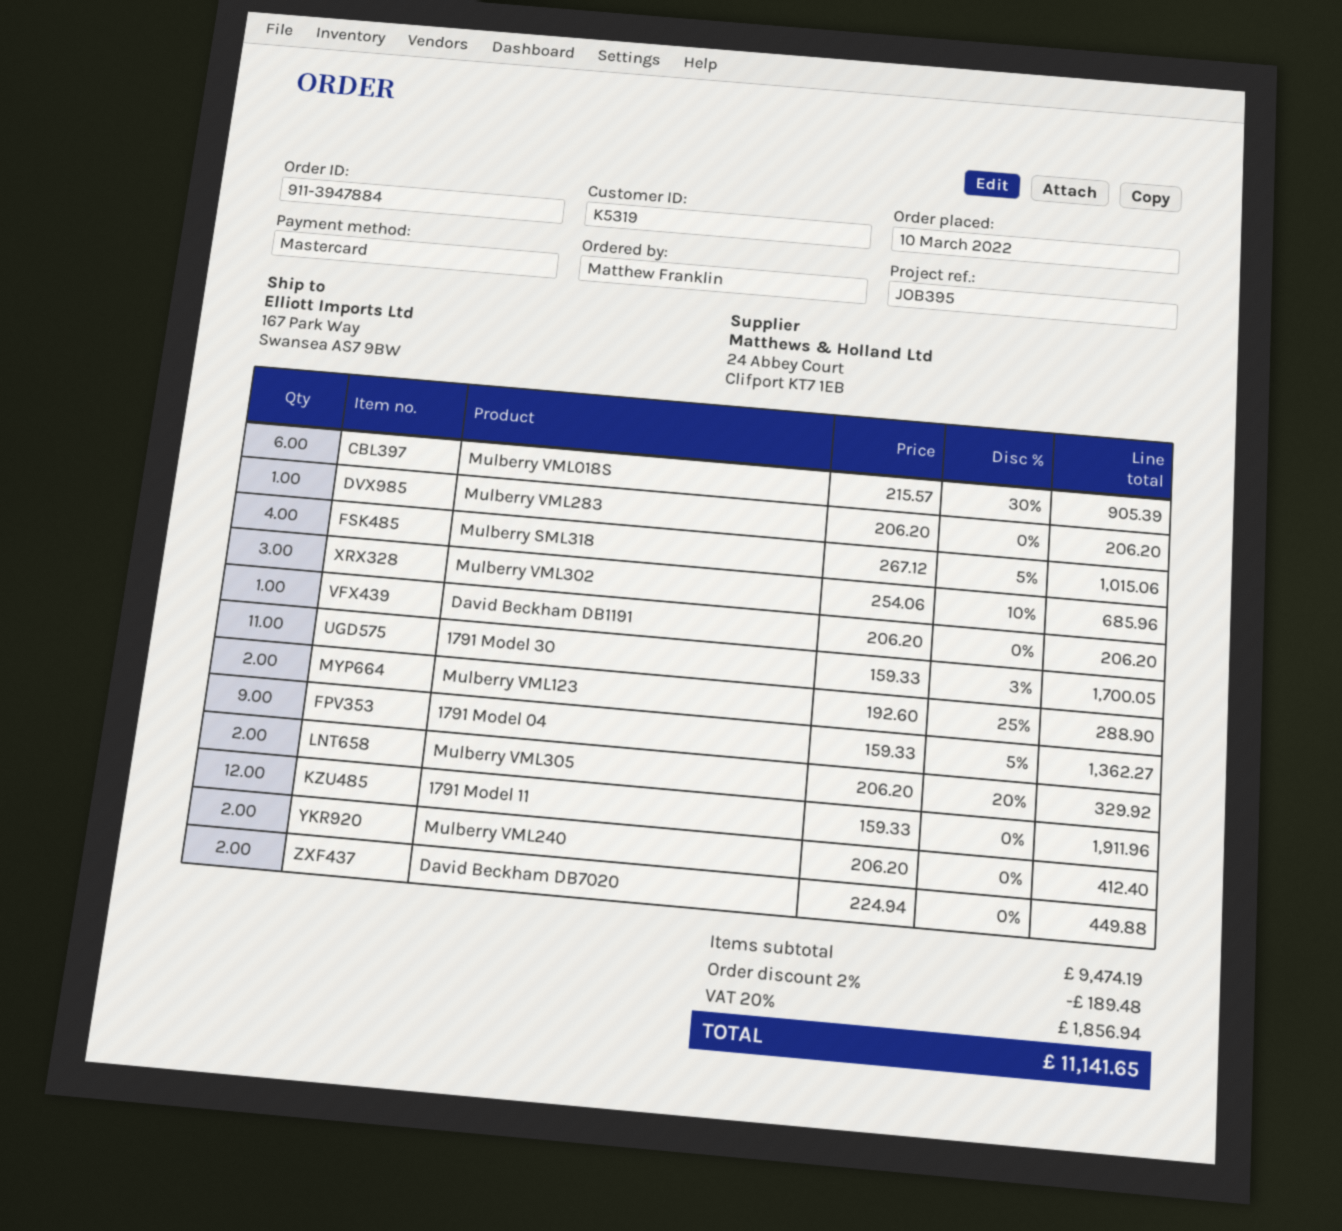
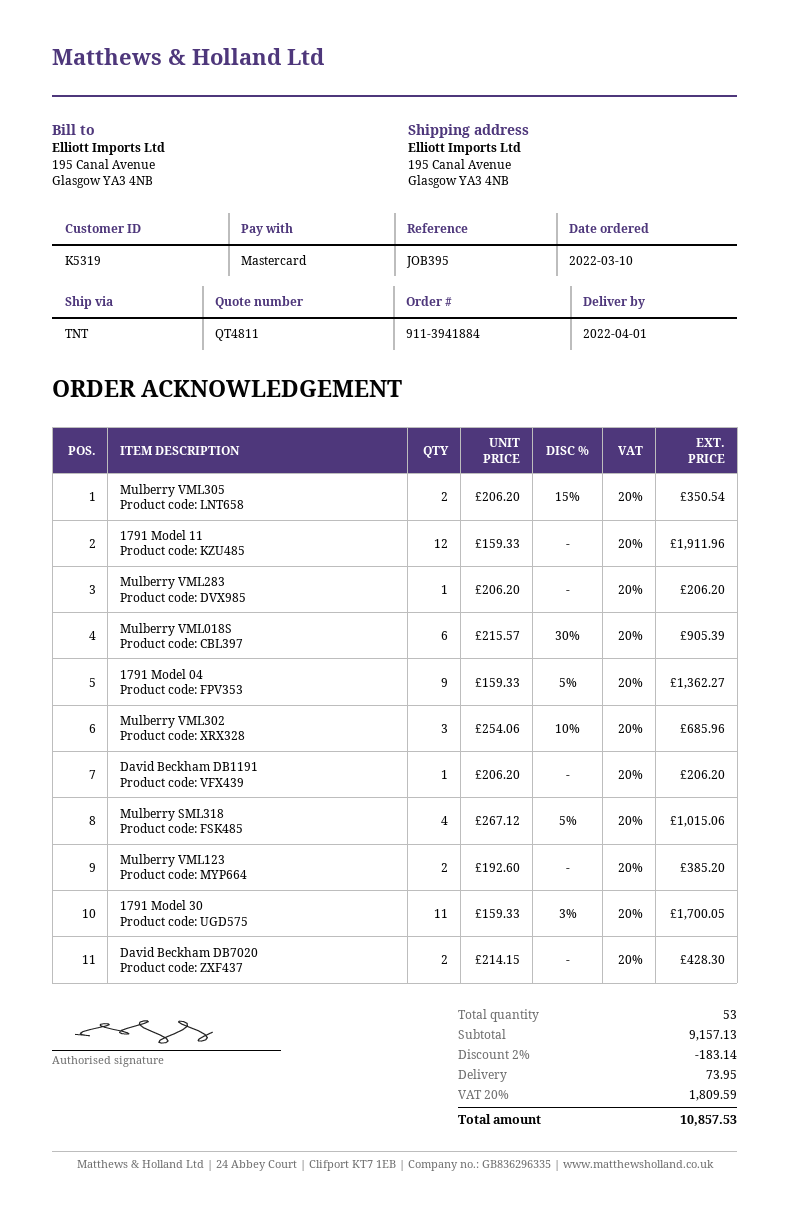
order number: 911-3947884 -> 911-3941884
ship to: 167 Park Way, Swansea AS7 9BW -> 195 Canal Avenue, Glasgow YA3 4NB
Mulberry VML123: 2 x 192.60 - 25% = 288.90 -> 2 x 192.60 = 385.20
Mulberry VML305: 2 x 206.20 - 20% = 329.92 -> 2 x 206.20 - 15% = 350.54
Mulberry VML240: 2 x 206.20 = 412.40 -> none
David Beckham DB7020: 2 x 224.94 = 449.88 -> 2 x 214.15 = 428.30
subtotal: 9474.19 -> 9157.13
discount: 2% = 189.48 -> 2% = 183.14
shipping: none -> 73.95
tax: 20% = 1856.94 -> 20% = 1809.59
total: 11141.65 -> 10857.53

